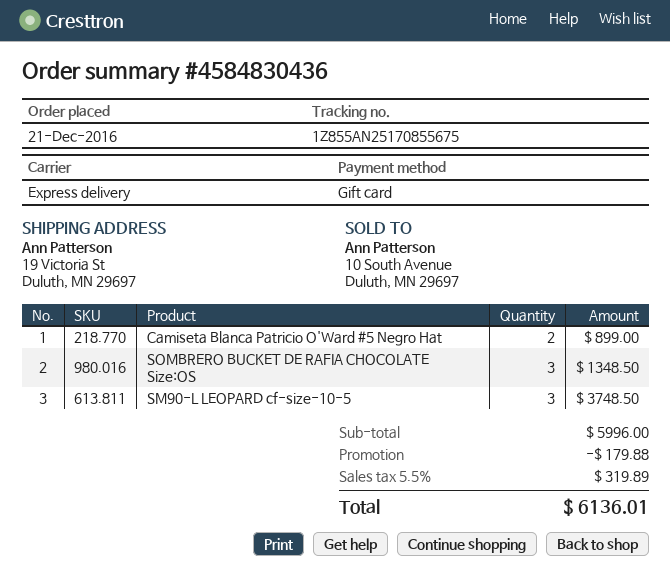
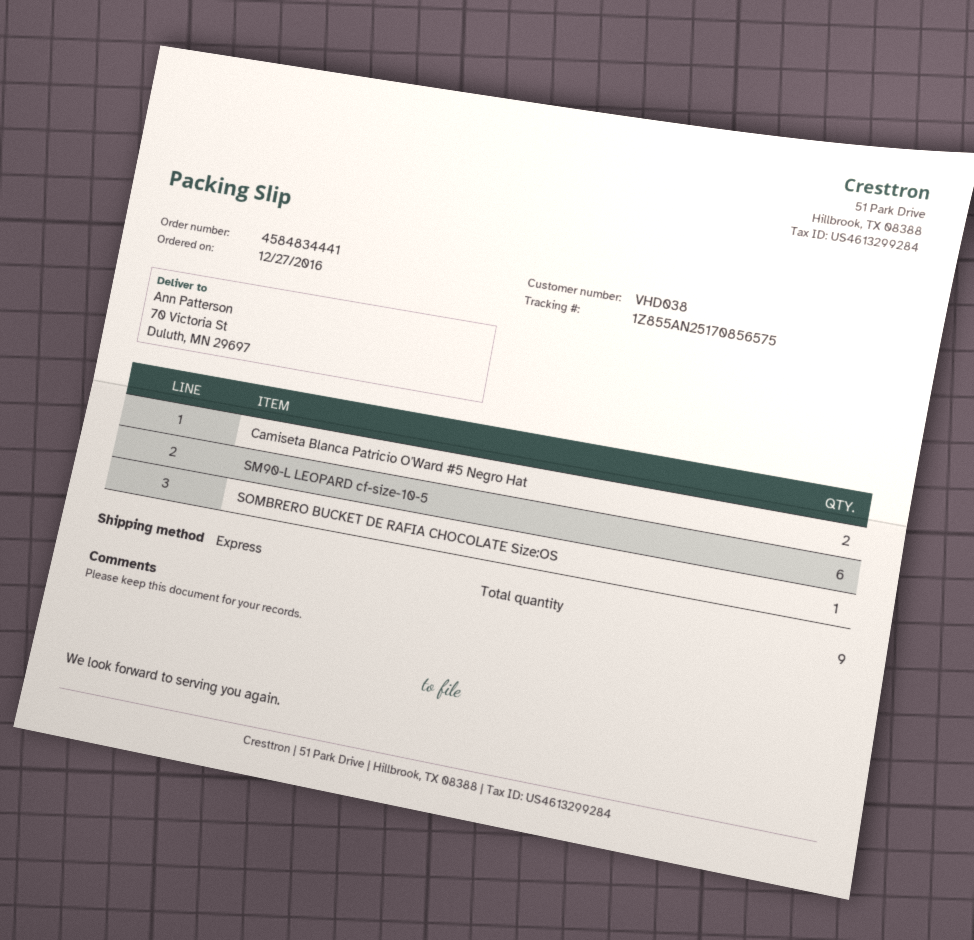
order number: 4584830436 -> 4584834441
order date: 2016-12-21 -> 2016-12-27
tracking number: 1Z855AN25170855675 -> 1Z855AN25170856575
ship to: 19 Victoria St, Duluth, MN 29697 -> 70 Victoria St, Duluth, MN 29697
SOMBRERO BUCKET DE RAFIA CHOCOLATE Size:OS: 3 -> 1
SM90-L LEOPARD cf-size-10-5: 3 -> 6

